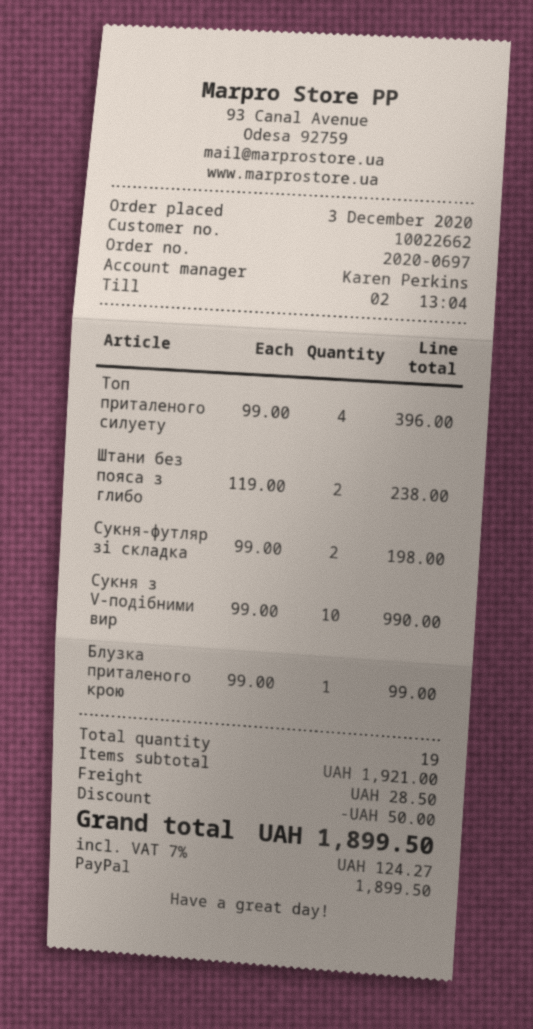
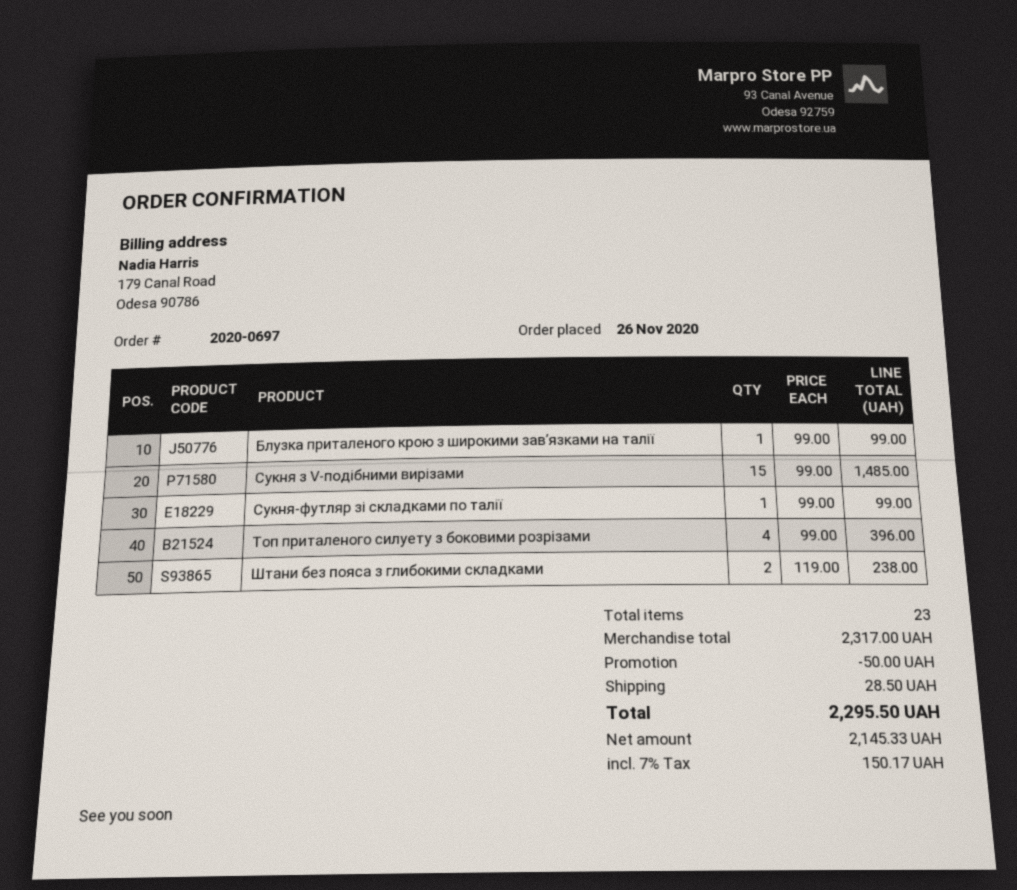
order date: 2020-12-03 -> 2020-11-26
Сукня-футляр зі складка: 2 x 99.00 = 198.00 -> 1 x 99.00 = 99.00
Сукня з V-подібними вир: 10 x 99.00 = 990.00 -> 15 x 99.00 = 1485.00
total quantity: 19 -> 23
subtotal: 1921.00 -> 2317.00
tax: 7% = 124.27 -> 7% = 150.17
total: 1899.50 -> 2295.50

